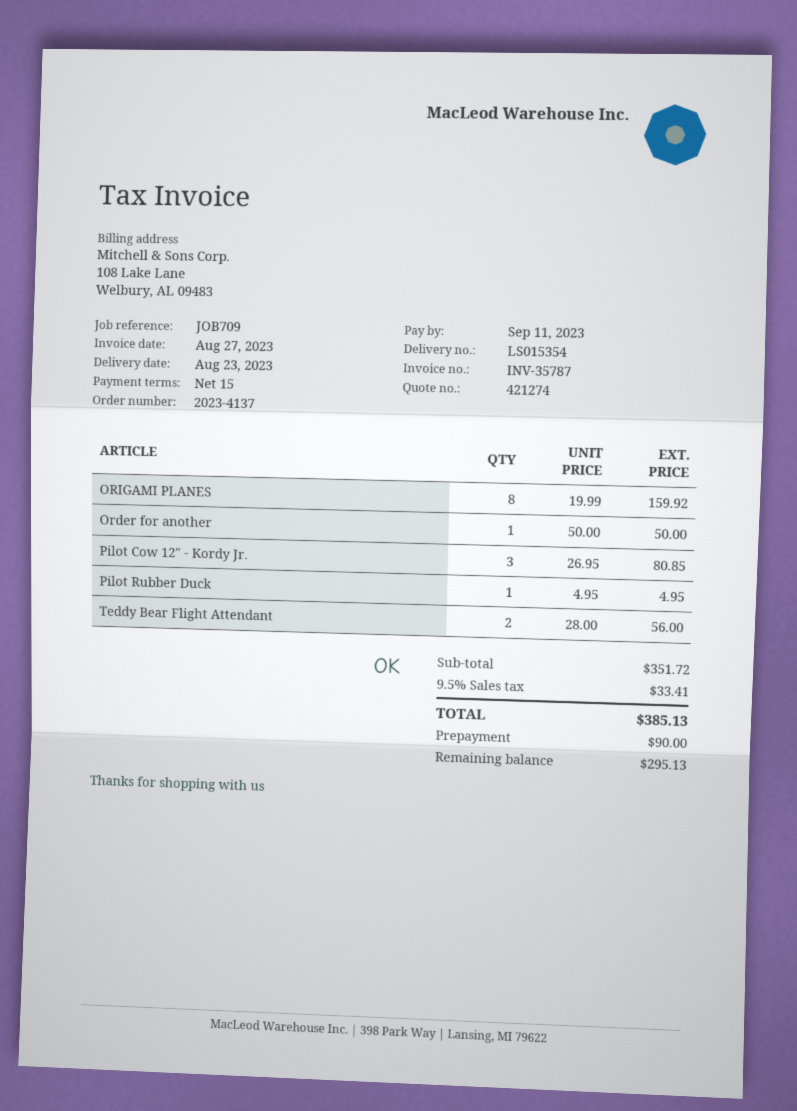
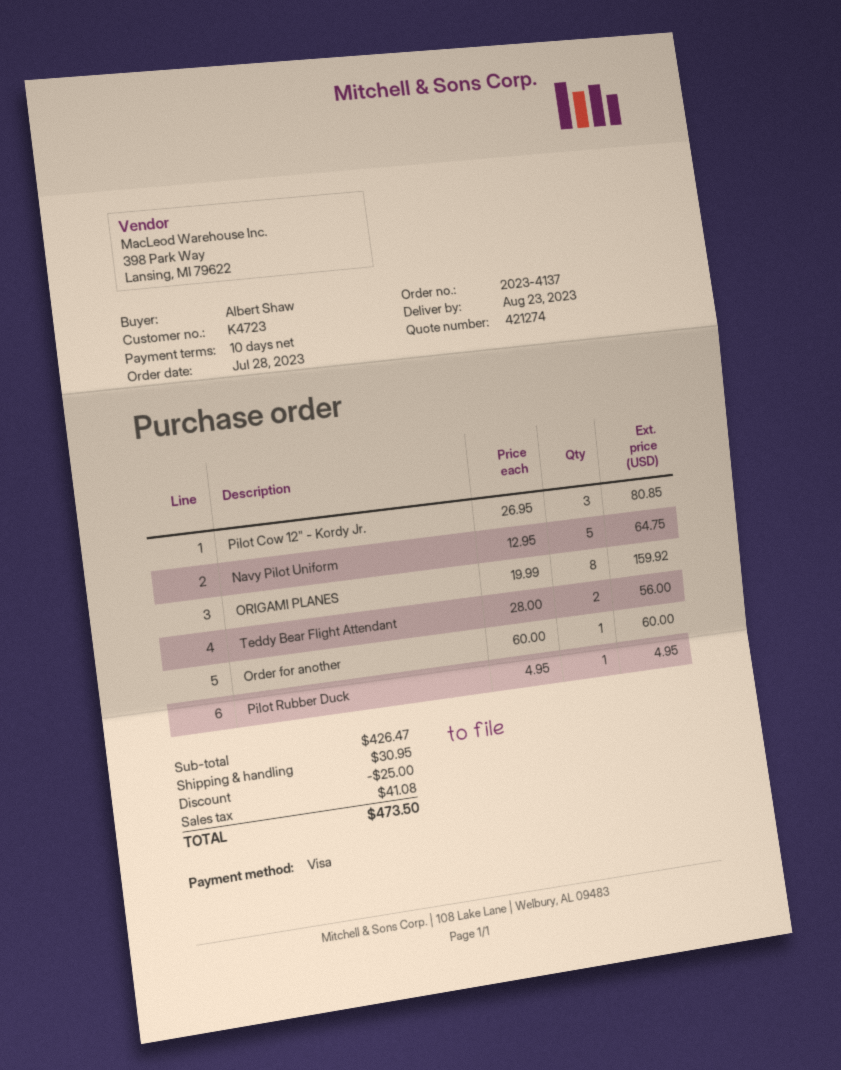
payment terms: 15 days -> 10 days
Order for another: 1 x 50.00 = 50.00 -> 1 x 60.00 = 60.00
Navy Pilot Uniform: none -> 5 x 12.95 = 64.75
subtotal: 351.72 -> 426.47
discount: none -> 25.00
shipping: none -> 30.95
tax: 33.41 -> 41.08
total: 385.13 -> 473.50

